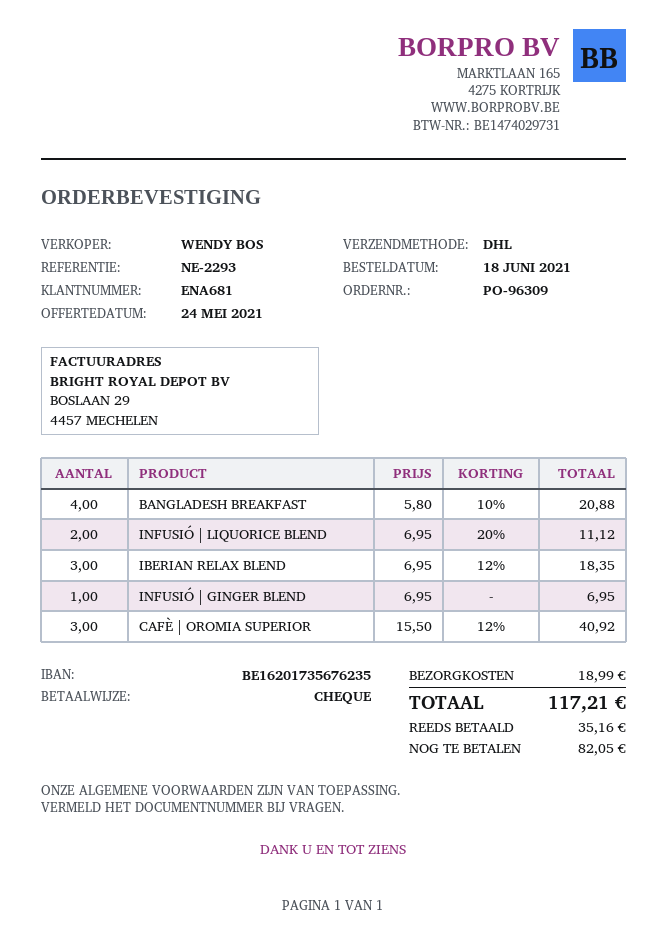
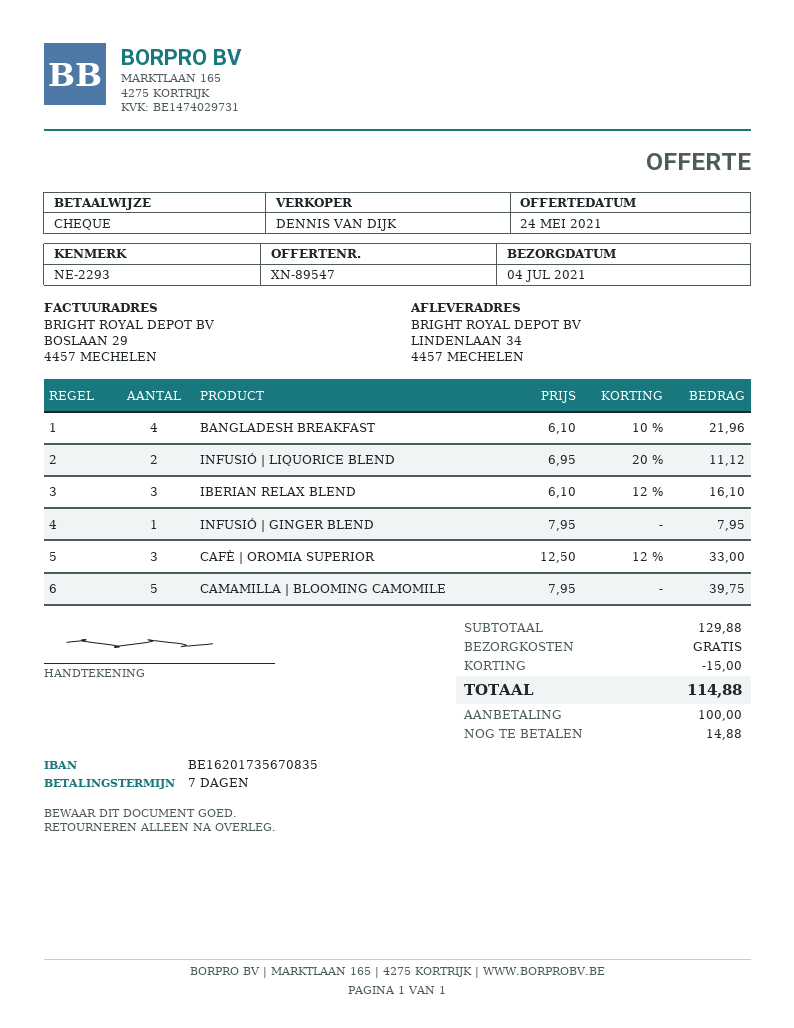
sales rep: WENDY BOS -> DENNIS VAN DIJK
bank account: BE16201735676235 -> BE16201735670835
BANGLADESH BREAKFAST: 4 x 5.80 - 10% = 20.88 -> 4 x 6.10 - 10% = 21.96
IBERIAN RELAX BLEND: 3 x 6.95 - 12% = 18.35 -> 3 x 6.10 - 12% = 16.10
INFUSIÓ | GINGER BLEND: 1 x 6.95 = 6.95 -> 1 x 7.95 = 7.95
CAFÈ | OROMIA SUPERIOR: 3 x 15.50 - 12% = 40.92 -> 3 x 12.50 - 12% = 33.00
CAMAMILLA | BLOOMING CAMOMILE: none -> 5 x 7.95 = 39.75
discount: none -> 15.00
shipping: 18.99 -> 0.00
total: 117.21 -> 114.88
deposit: 35.16 -> 100.00
balance: 82.05 -> 14.88

